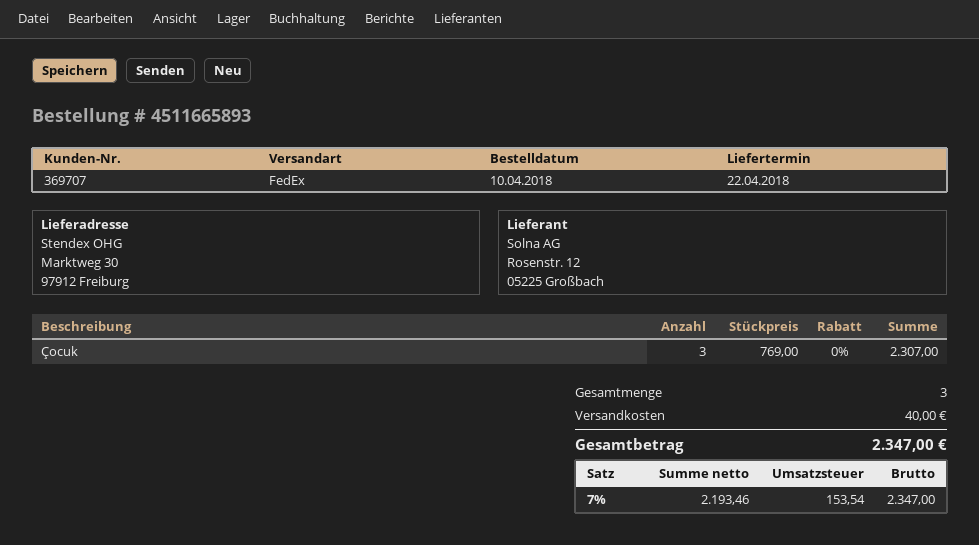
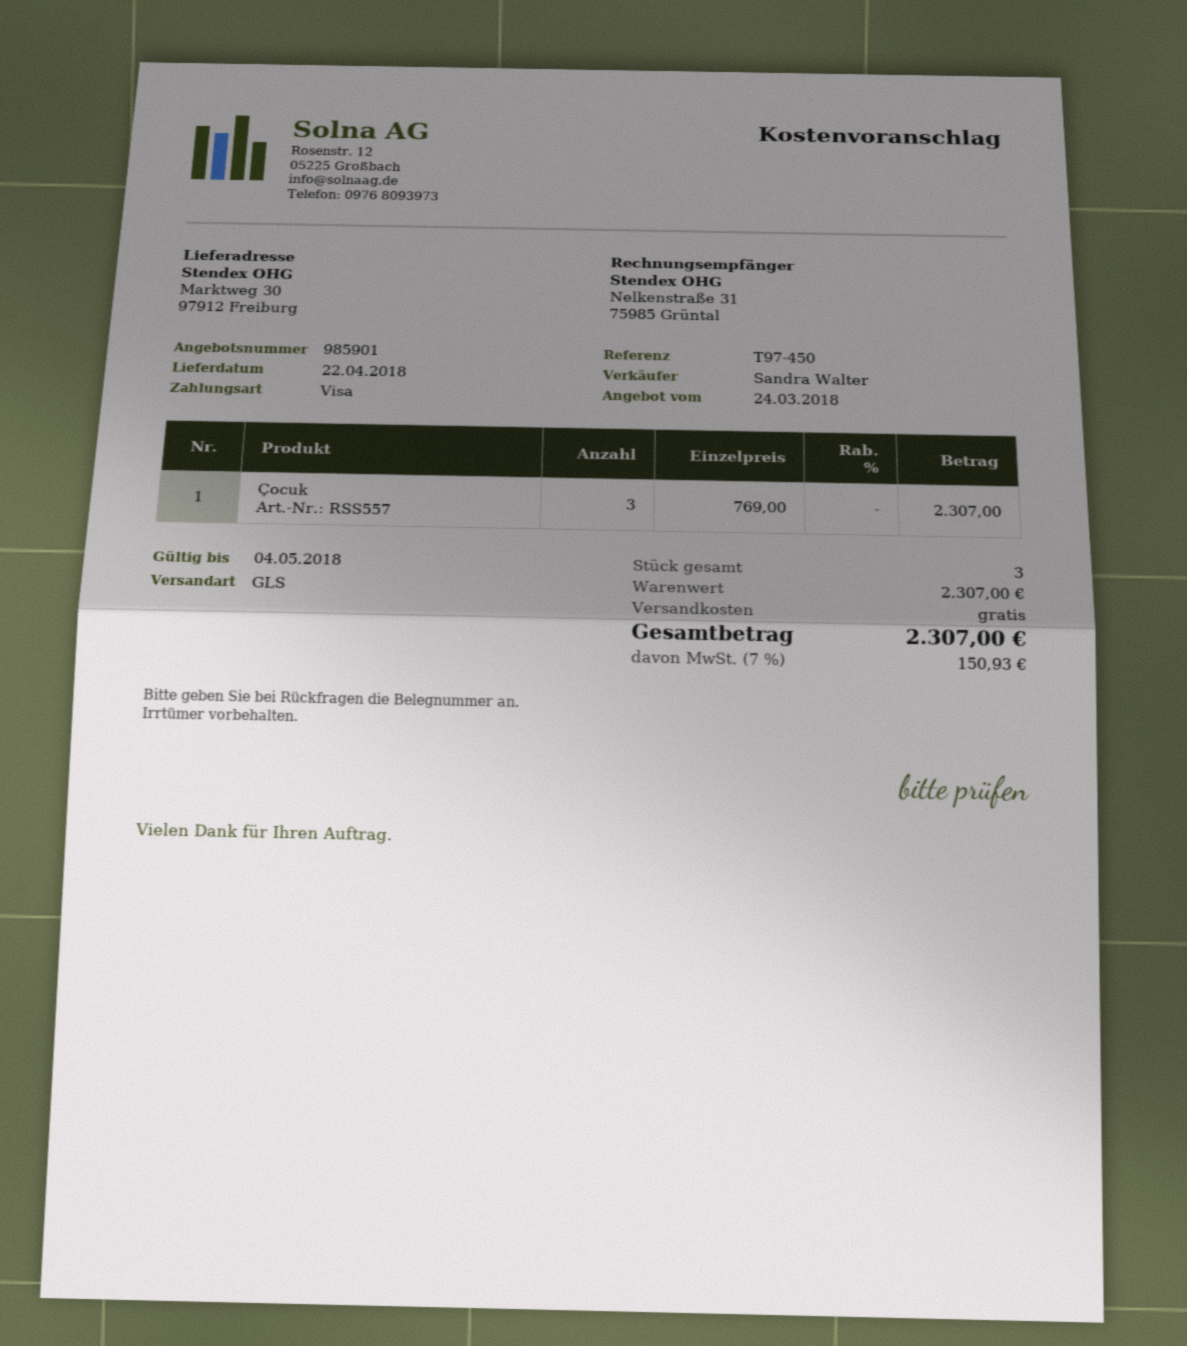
shipping method: FedEx -> GLS
shipping: 40.00 -> 0.00
tax: 7% = 153.54 -> 7% = 150.93
total: 2347.00 -> 2307.00

